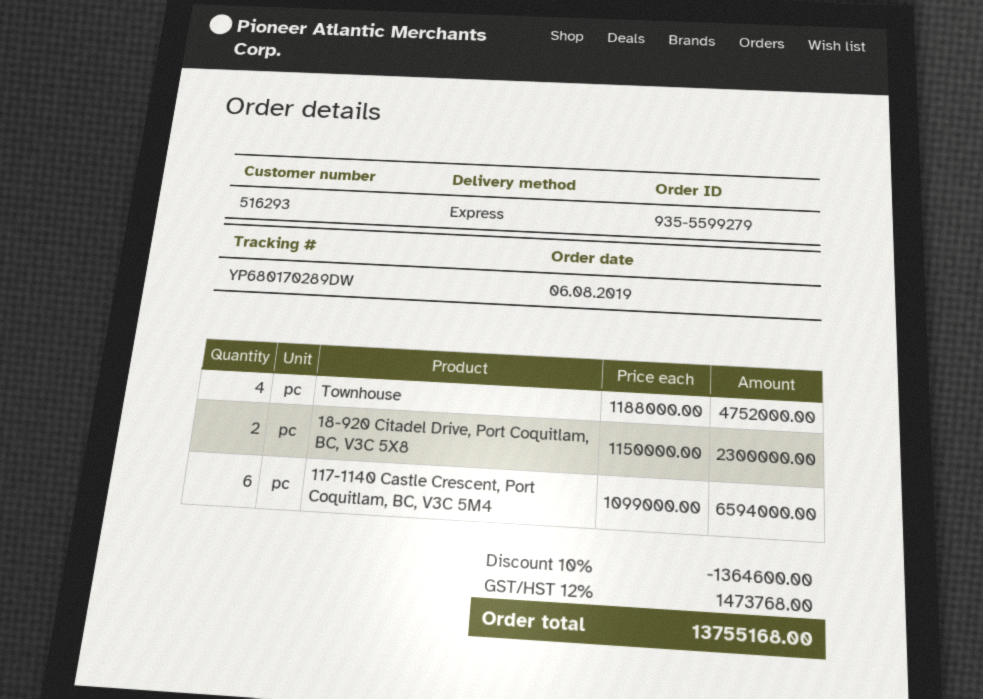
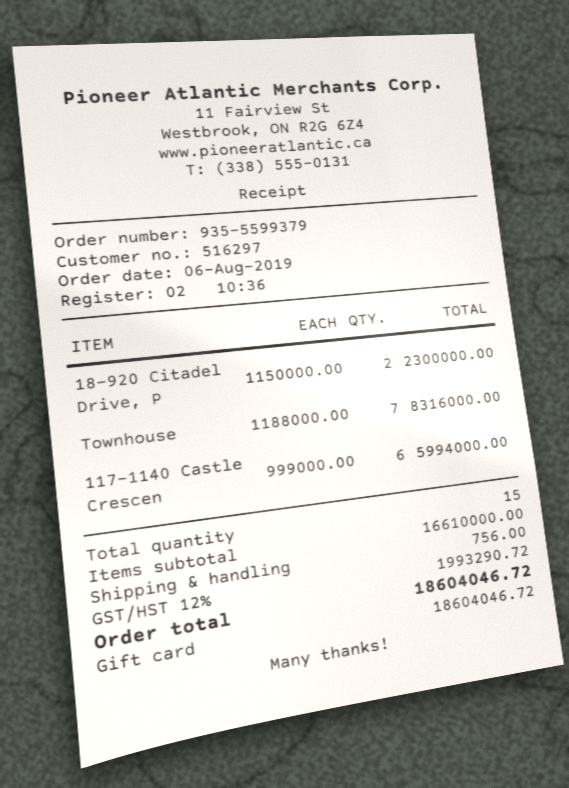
order number: 935-5599279 -> 935-5599379
customer number: 516293 -> 516297
Townhouse: 4 x 1188000.00 = 4752000.00 -> 7 x 1188000.00 = 8316000.00
117-1140 Castle Crescent, Port Coquitlam, BC, V3C 5M4: 6 x 1099000.00 = 6594000.00 -> 6 x 999000.00 = 5994000.00
discount: 10% = 1364600.00 -> none
shipping: none -> 756.00
tax: 12% = 1473768.00 -> 12% = 1993290.72
total: 13755168.00 -> 18604046.72

